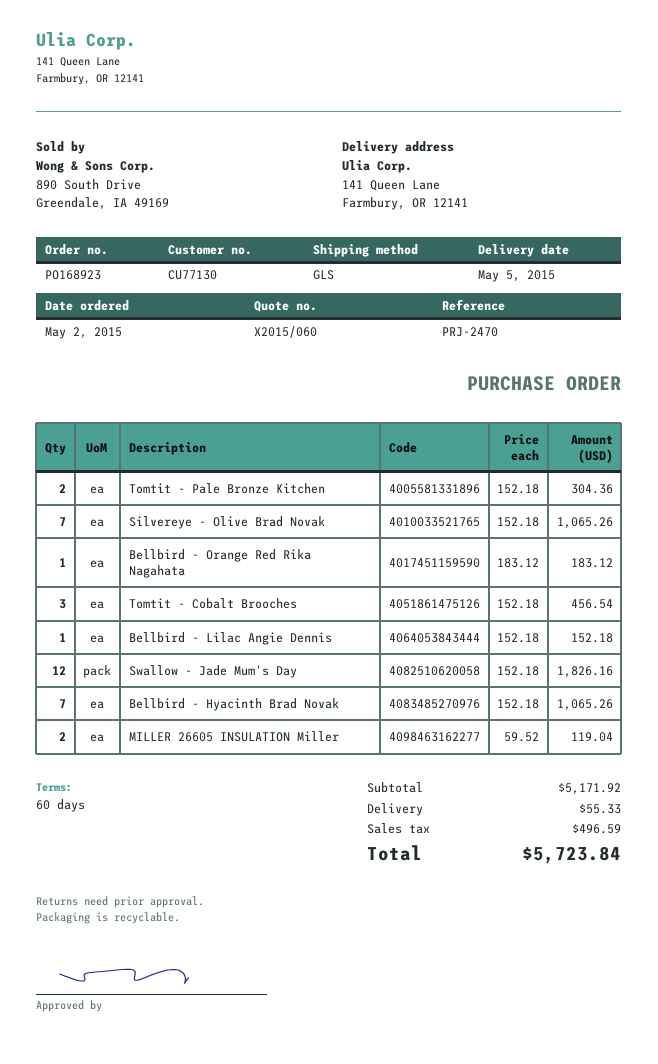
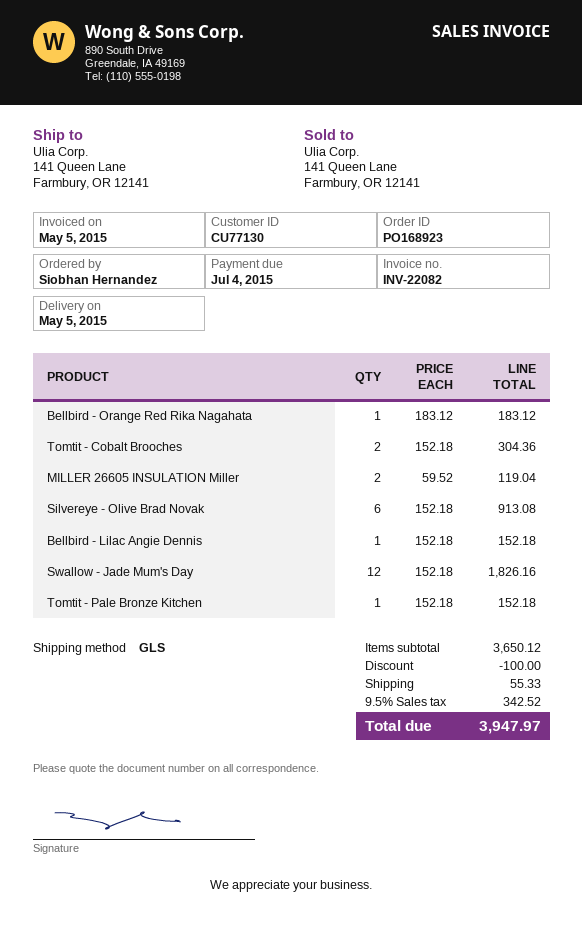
Tomtit - Pale Bronze Kitchen: 2 x 152.18 = 304.36 -> 1 x 152.18 = 152.18
Silvereye - Olive Brad Novak: 7 x 152.18 = 1065.26 -> 6 x 152.18 = 913.08
Tomtit - Cobalt Brooches: 3 x 152.18 = 456.54 -> 2 x 152.18 = 304.36
Bellbird - Hyacinth Brad Novak: 7 x 152.18 = 1065.26 -> none
subtotal: 5171.92 -> 3650.12
discount: none -> 100.00
tax: 496.59 -> 342.52
total: 5723.84 -> 3947.97

